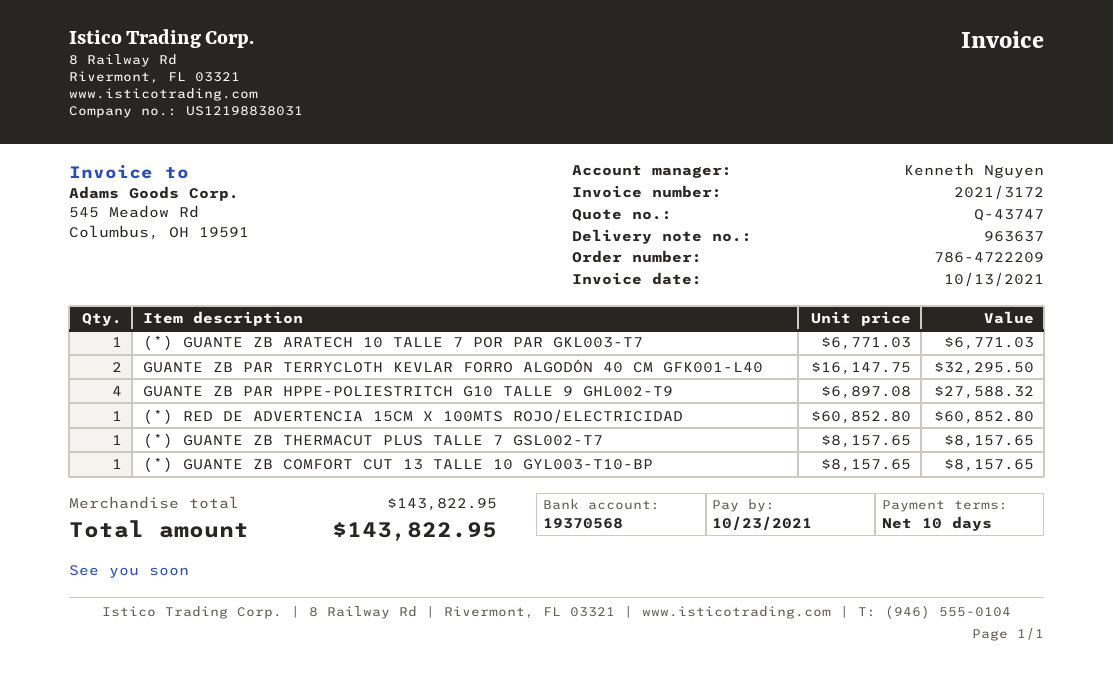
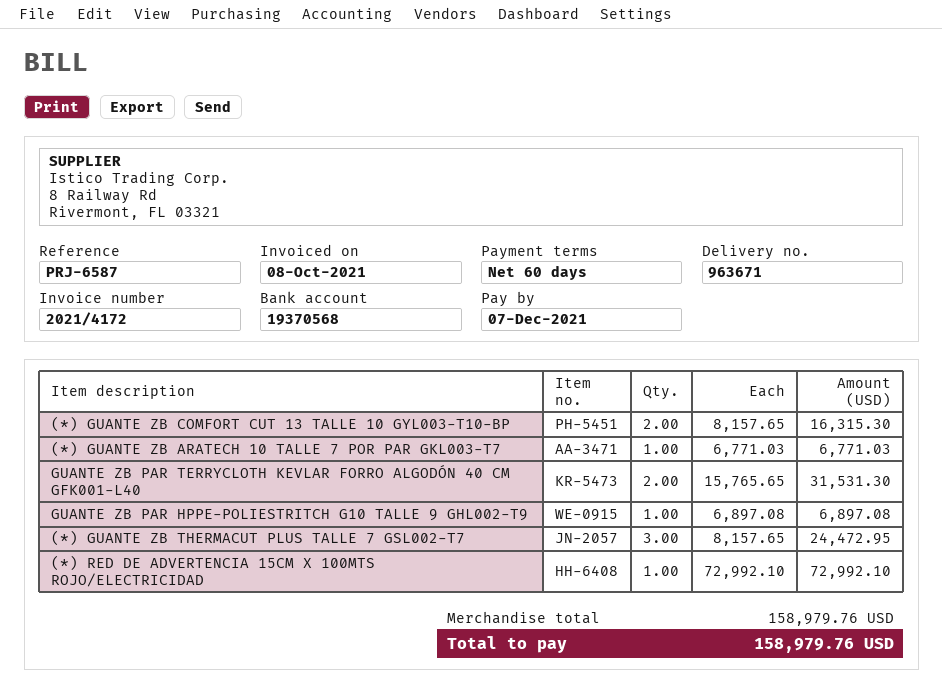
delivery note number: 963637 -> 963671
invoice number: 2021/3172 -> 2021/4172
invoice date: 2021-10-13 -> 2021-10-08
payment terms: 10 days -> 60 days
due date: 2021-10-23 -> 2021-12-07
GUANTE ZB PAR TERRYCLOTH KEVLAR FORRO ALGODÓN 40 CM GFK001-L40: 2 x 16147.75 = 32295.50 -> 2 x 15765.65 = 31531.30
GUANTE ZB PAR HPPE-POLIESTRITCH G10 TALLE 9 GHL002-T9: 4 x 6897.08 = 27588.32 -> 1 x 6897.08 = 6897.08
(*) RED DE ADVERTENCIA 15CM X 100MTS ROJO/ELECTRICIDAD: 1 x 60852.80 = 60852.80 -> 1 x 72992.10 = 72992.10
(*) GUANTE ZB THERMACUT PLUS TALLE 7 GSL002-T7: 1 x 8157.65 = 8157.65 -> 3 x 8157.65 = 24472.95
(*) GUANTE ZB COMFORT CUT 13 TALLE 10 GYL003-T10-BP: 1 x 8157.65 = 8157.65 -> 2 x 8157.65 = 16315.30
subtotal: 143822.95 -> 158979.76
total: 143822.95 -> 158979.76

